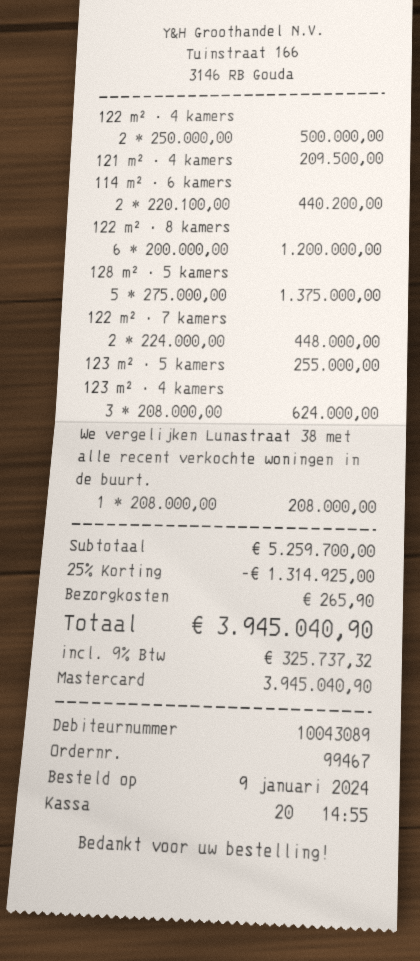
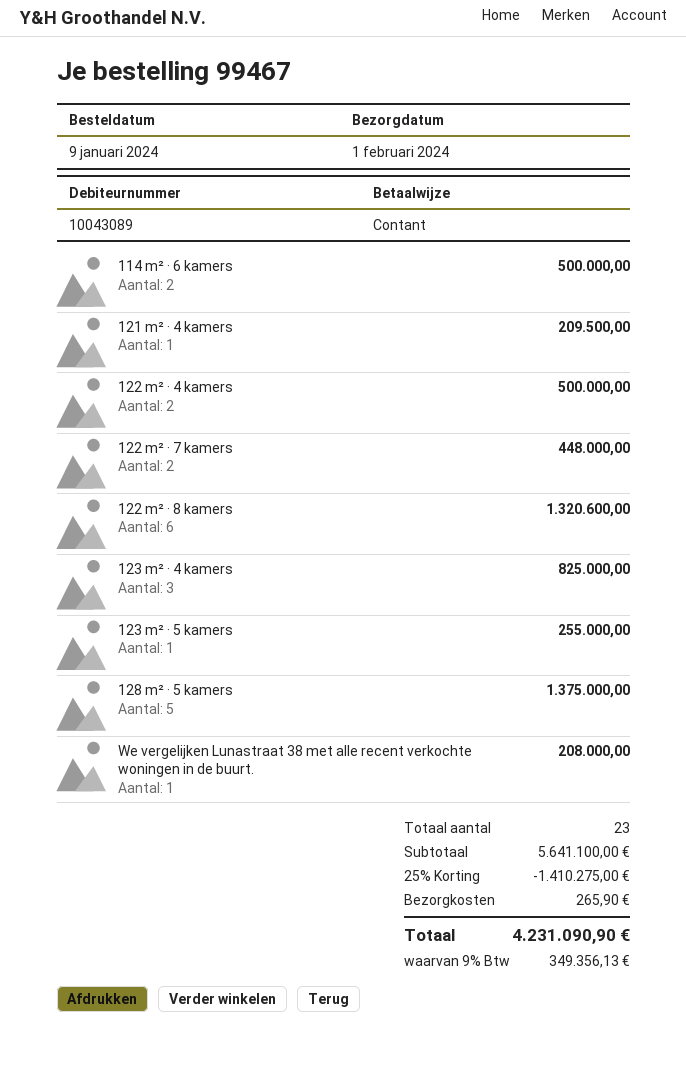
payment method: Mastercard -> cash
114 m² · 6 kamers: 2 for 440200.00 -> 2 for 500000.00
122 m² · 8 kamers: 6 for 1200000.00 -> 6 for 1320600.00
123 m² · 4 kamers: 3 for 624000.00 -> 3 for 825000.00
subtotal: 5259700.00 -> 5641100.00
discount: 25% = 1314925.00 -> 25% = 1410275.00
tax: 9% = 325737.32 -> 9% = 349356.13
total: 3945040.90 -> 4231090.90

